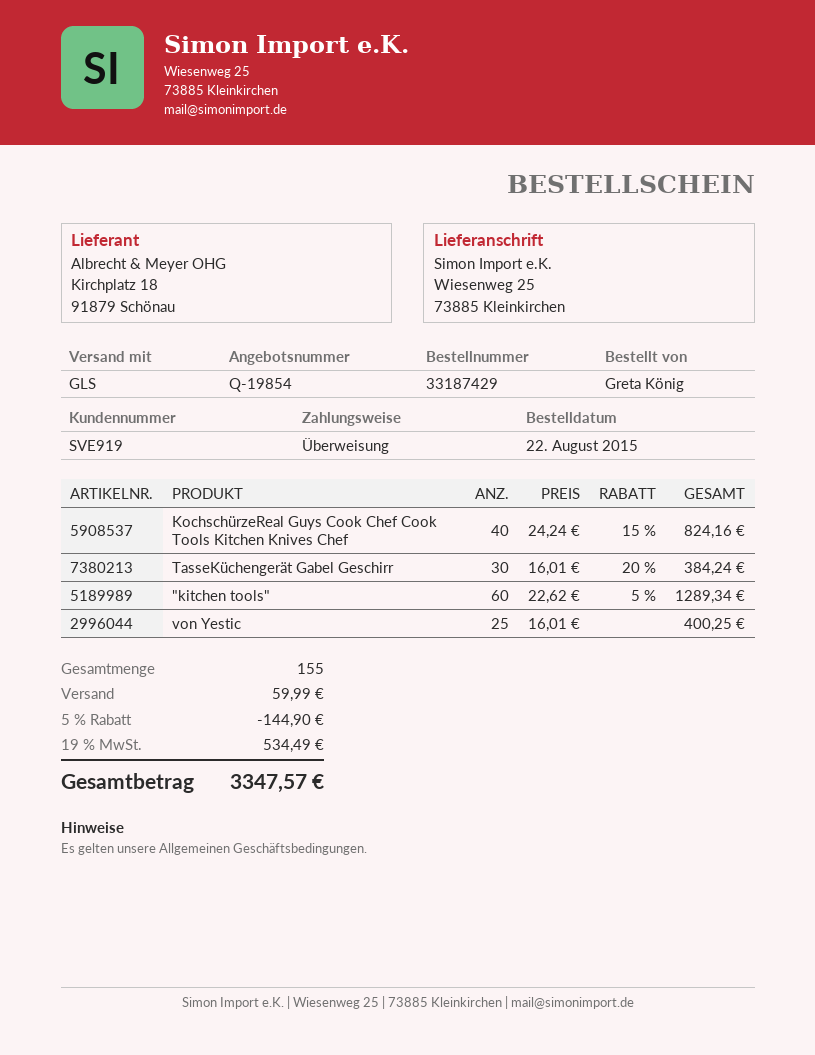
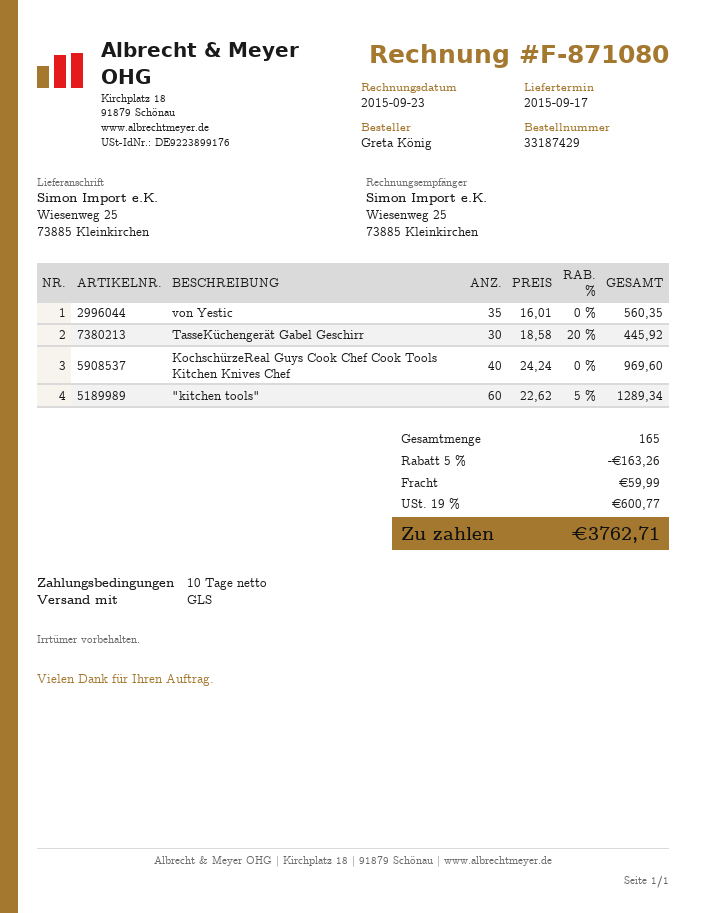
KochschürzeReal Guys Cook Chef Cook Tools Kitchen Knives Chef: 40 x 24.24 - 15% = 824.16 -> 40 x 24.24 = 969.60
TasseKüchengerät Gabel Geschirr: 30 x 16.01 - 20% = 384.24 -> 30 x 18.58 - 20% = 445.92
von Yestic: 25 x 16.01 = 400.25 -> 35 x 16.01 = 560.35
total quantity: 155 -> 165
discount: 5% = 144.90 -> 5% = 163.26
tax: 19% = 534.49 -> 19% = 600.77
total: 3347.57 -> 3762.71

